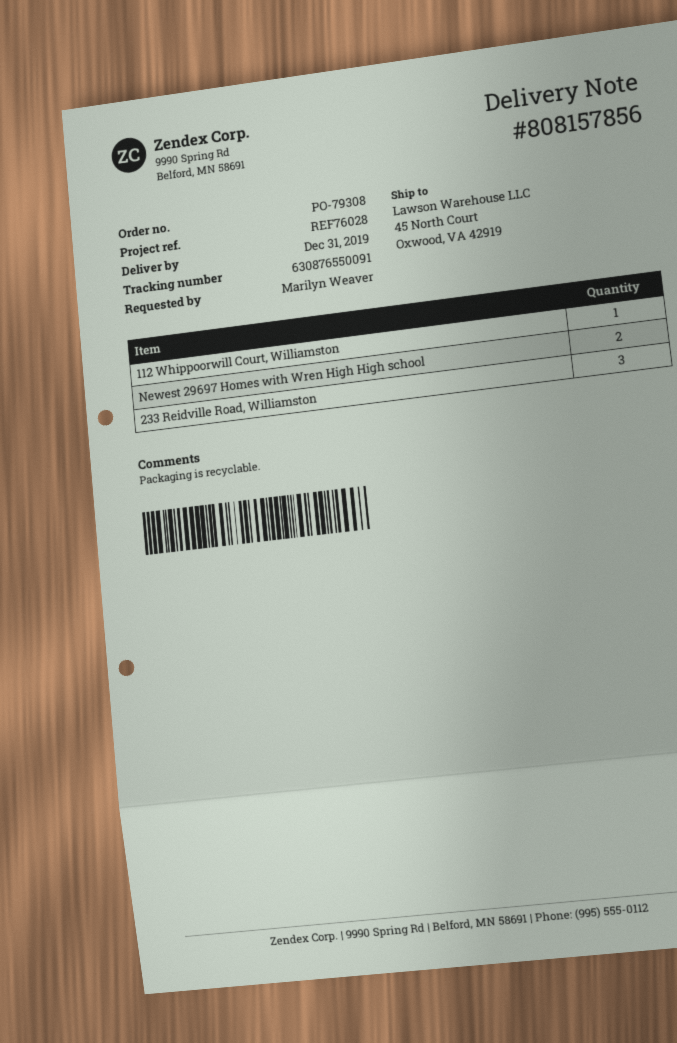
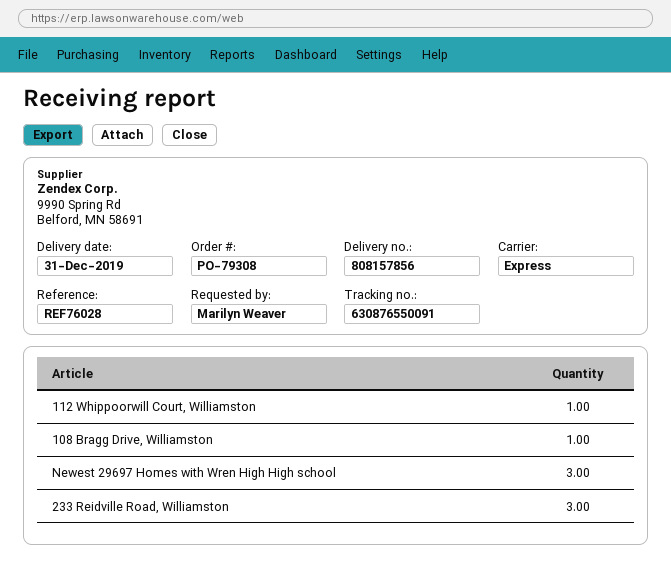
Newest 29697 Homes with Wren High High school: 2 -> 3
108 Bragg Drive, Williamston: none -> 1

